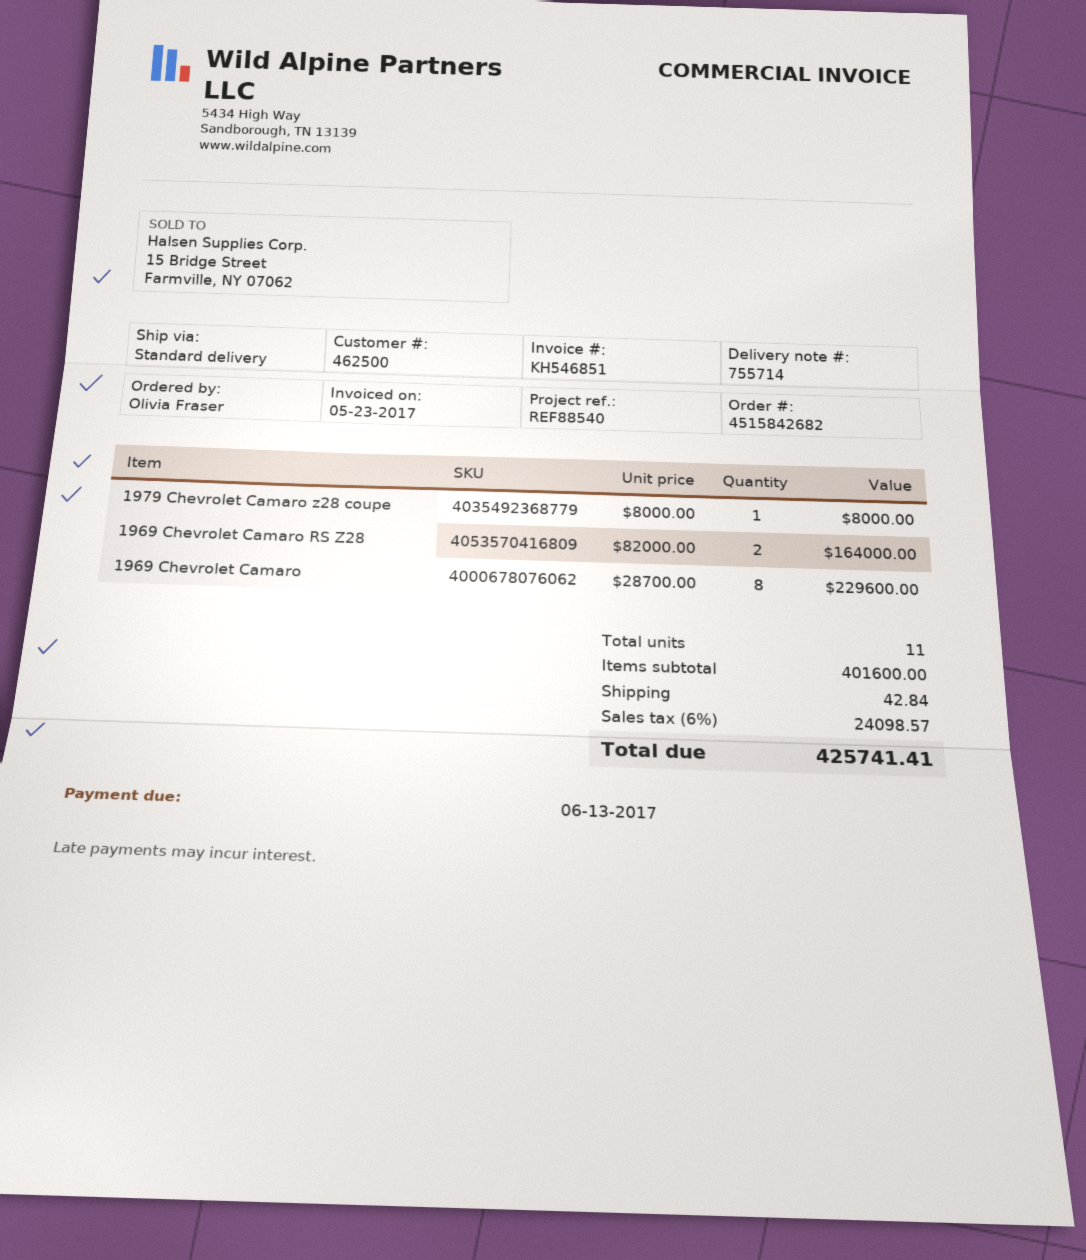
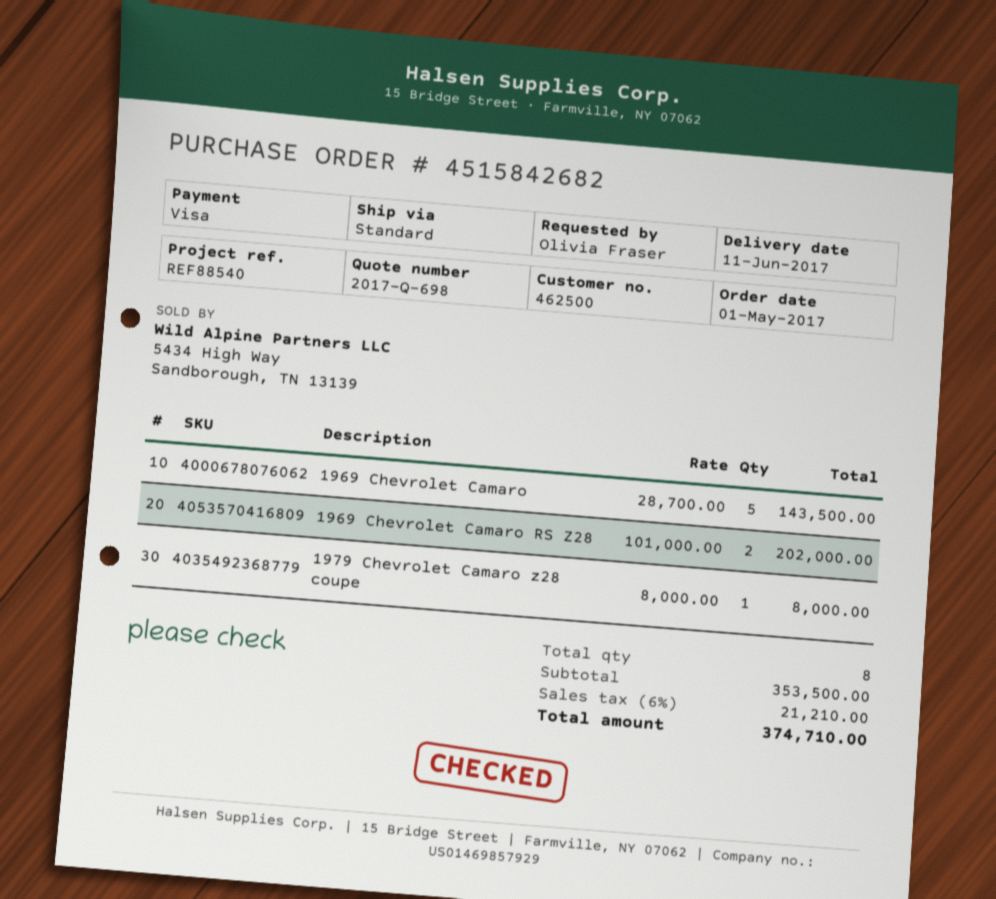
1969 Chevrolet Camaro RS Z28: 2 x 82000.00 = 164000.00 -> 2 x 101000.00 = 202000.00
1969 Chevrolet Camaro: 8 x 28700.00 = 229600.00 -> 5 x 28700.00 = 143500.00
total quantity: 11 -> 8
subtotal: 401600.00 -> 353500.00
shipping: 42.84 -> none
tax: 6% = 24098.57 -> 6% = 21210.00
total: 425741.41 -> 374710.00

